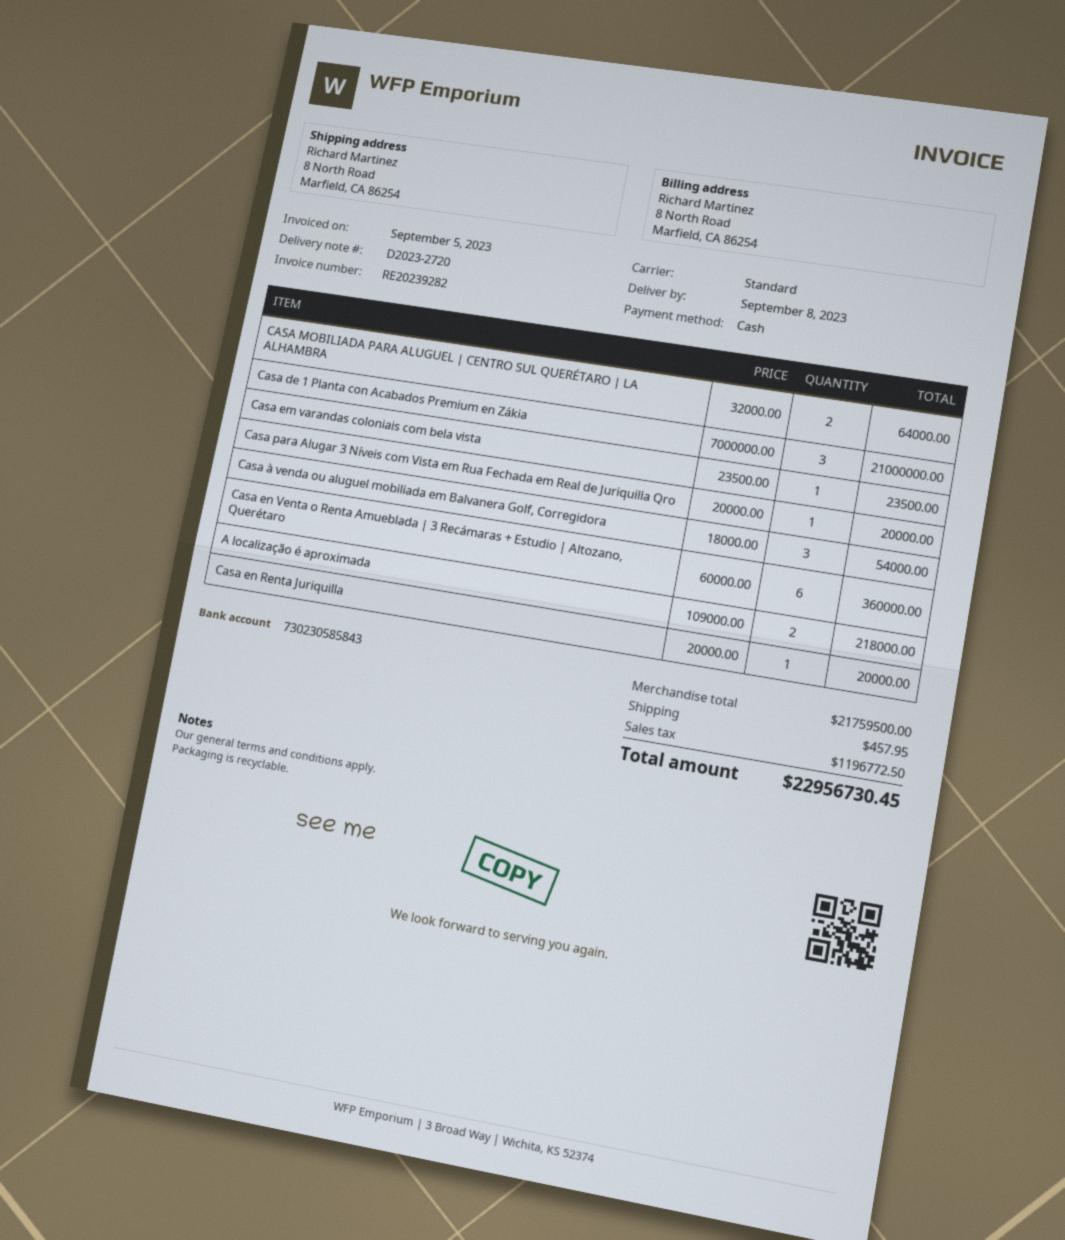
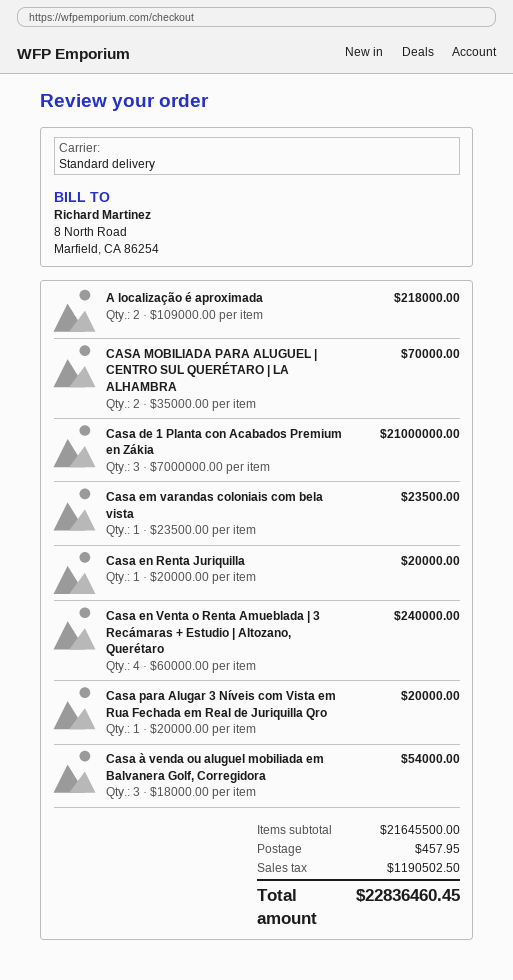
CASA MOBILIADA PARA ALUGUEL | CENTRO SUL QUERÉTARO | LA ALHAMBRA: 2 x 32000.00 = 64000.00 -> 2 x 35000.00 = 70000.00
Casa en Venta o Renta Amueblada | 3 Recámaras + Estudio | Altozano, Querétaro: 6 x 60000.00 = 360000.00 -> 4 x 60000.00 = 240000.00
subtotal: 21759500.00 -> 21645500.00
tax: 1196772.50 -> 1190502.50
total: 22956730.45 -> 22836460.45

